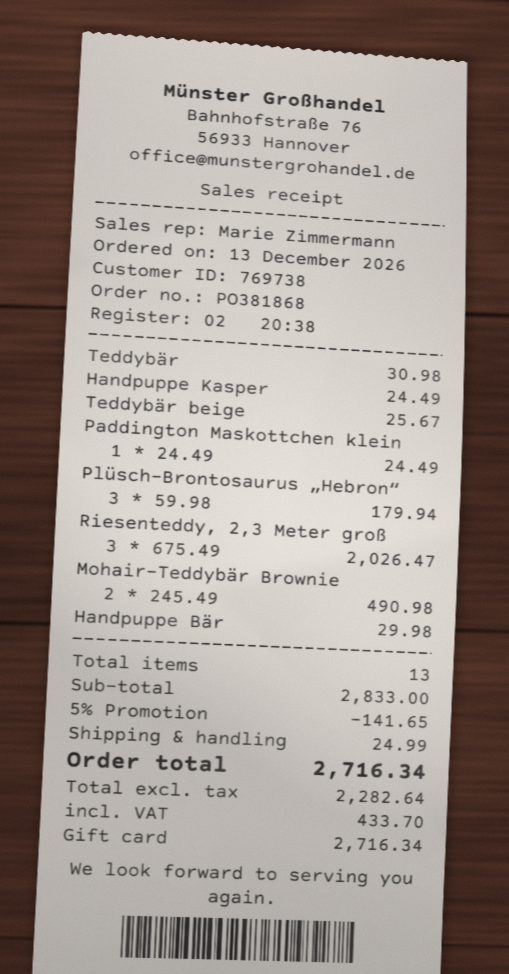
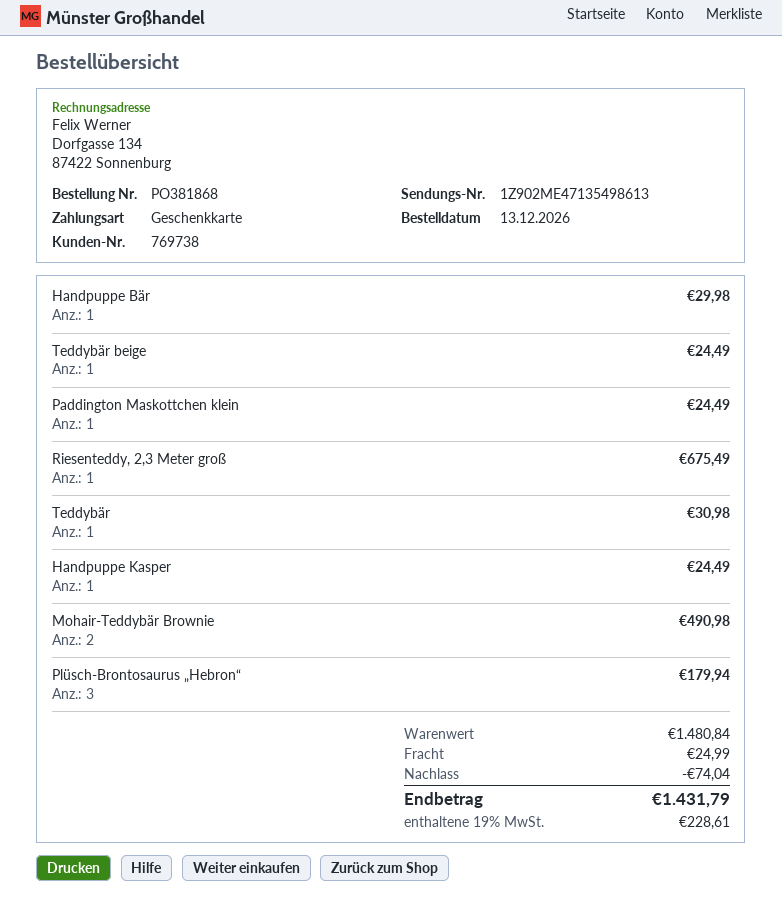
Teddybär beige: 1 for 25.67 -> 1 for 24.49
Riesenteddy, 2,3 Meter groß: 3 for 2026.47 -> 1 for 675.49
subtotal: 2833.00 -> 1480.84
discount: 141.65 -> 74.04
tax: 433.70 -> 228.61
total: 2716.34 -> 1431.79

